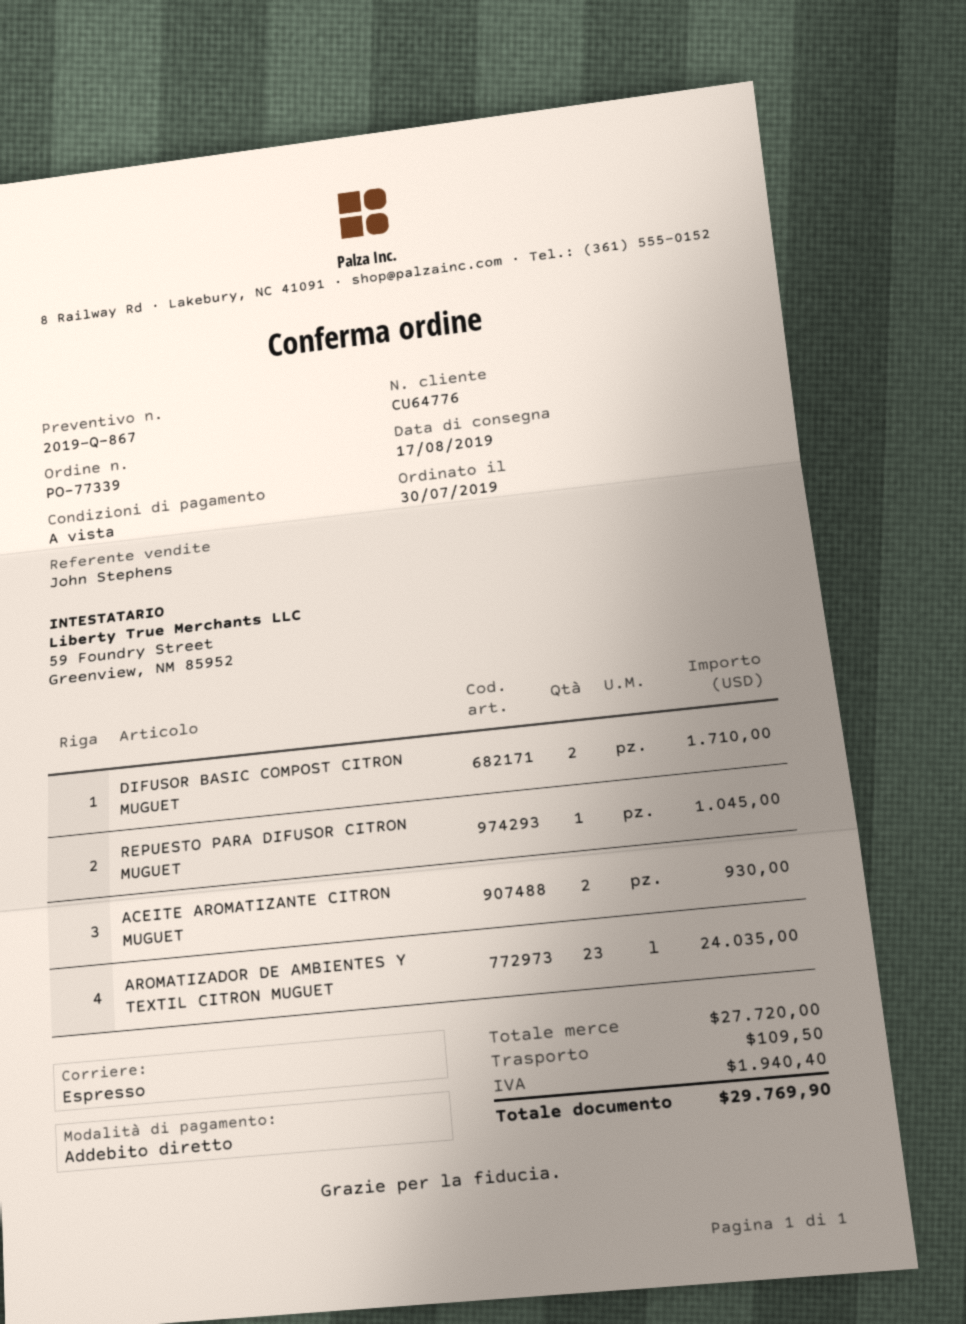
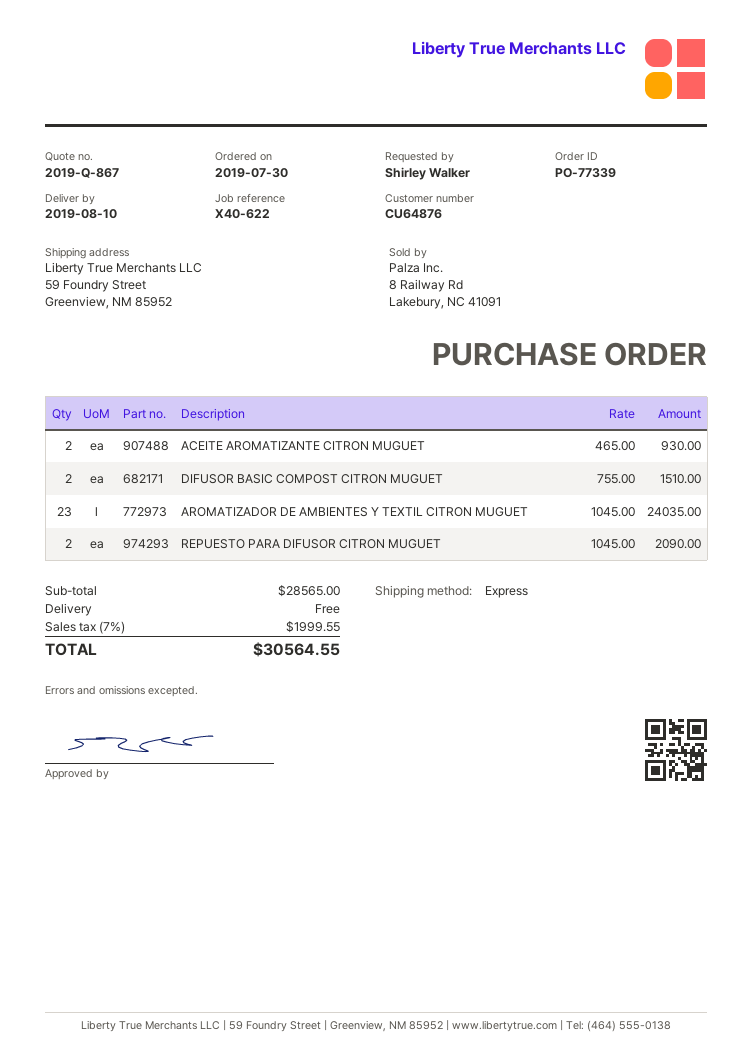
delivery date: 2019-08-17 -> 2019-08-10
customer number: CU64776 -> CU64876
DIFUSOR BASIC COMPOST CITRON MUGUET: 2 for 1710.00 -> 2 for 1510.00
REPUESTO PARA DIFUSOR CITRON MUGUET: 1 for 1045.00 -> 2 for 2090.00
subtotal: 27720.00 -> 28565.00
shipping: 109.50 -> 0.00
tax: 1940.40 -> 1999.55
total: 29769.90 -> 30564.55

